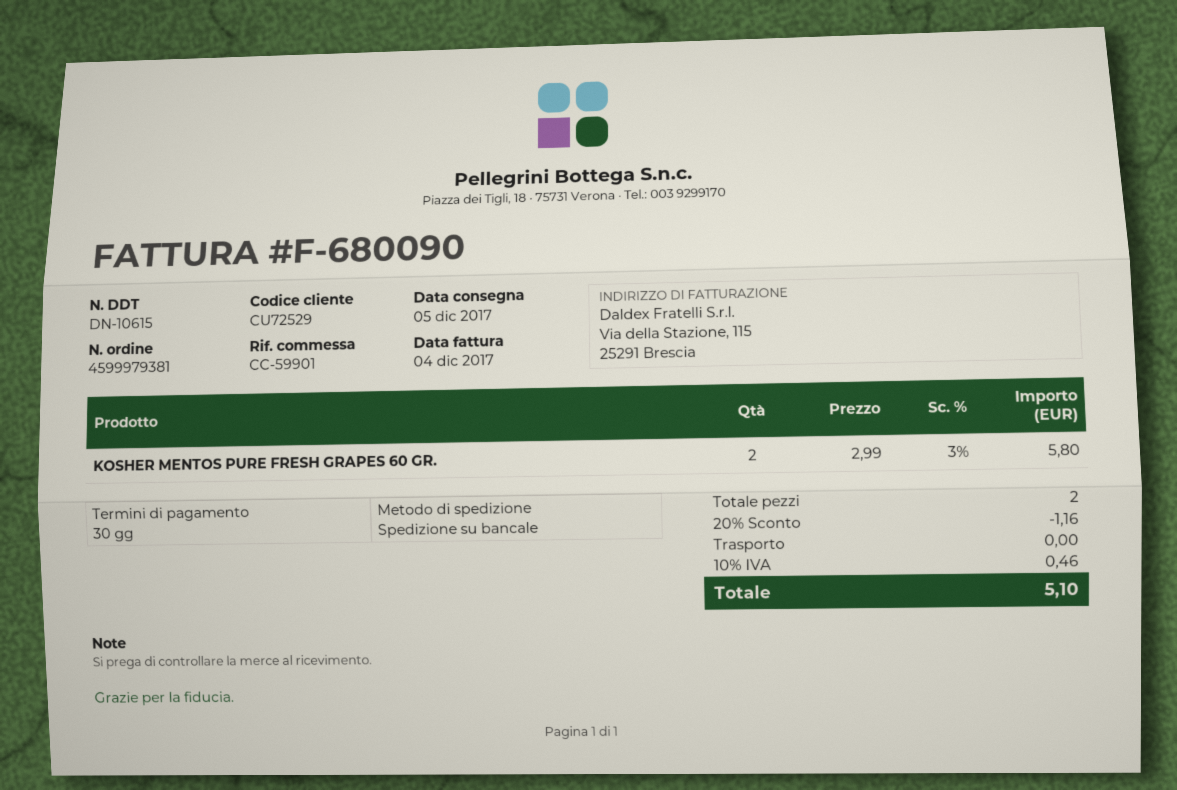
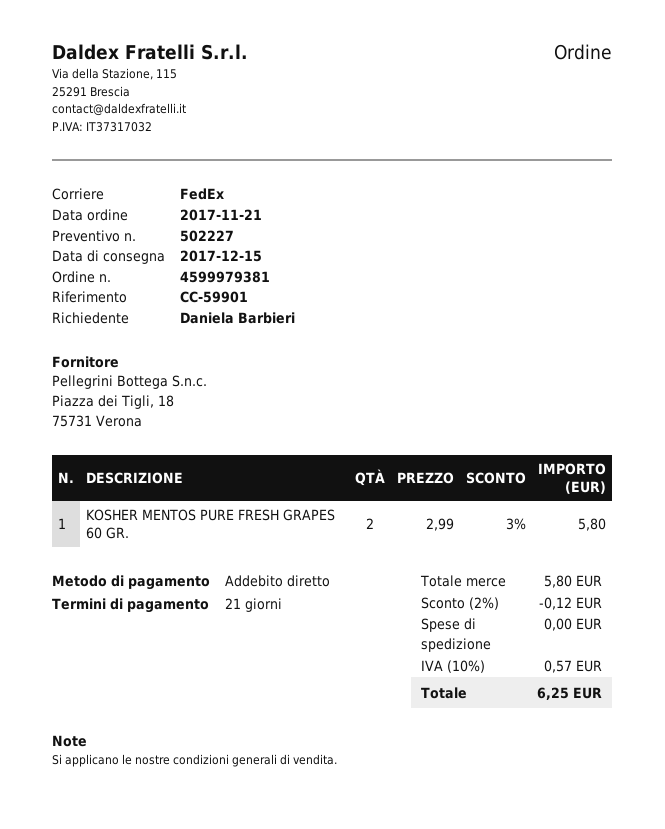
delivery date: 2017-12-05 -> 2017-12-15
payment terms: 30 days -> 21 days
shipping method: pallet freight -> FedEx
discount: 20% = 1.16 -> 2% = 0.12
tax: 10% = 0.46 -> 10% = 0.57
total: 5.10 -> 6.25

